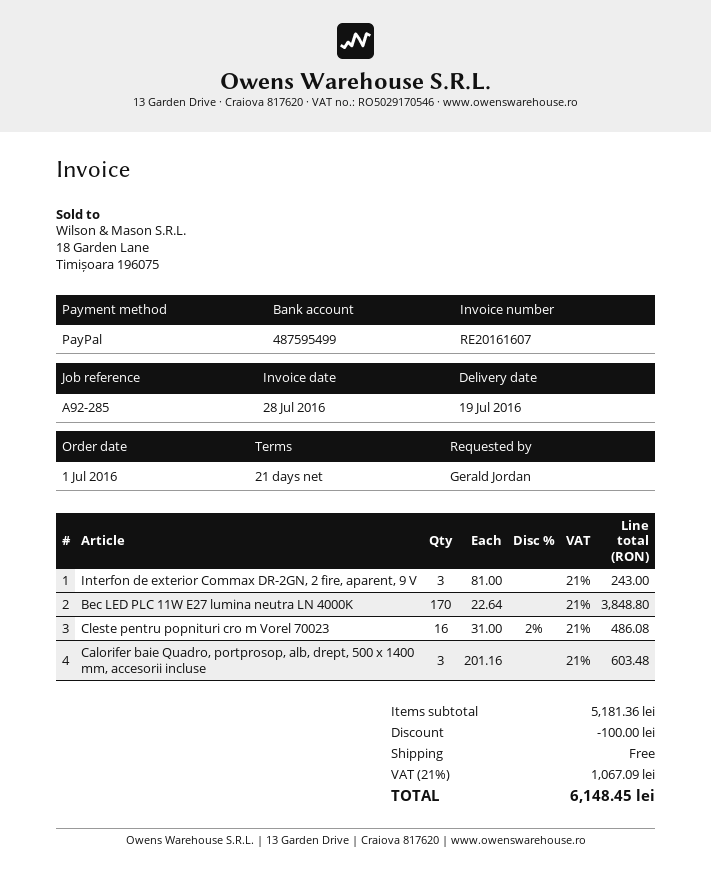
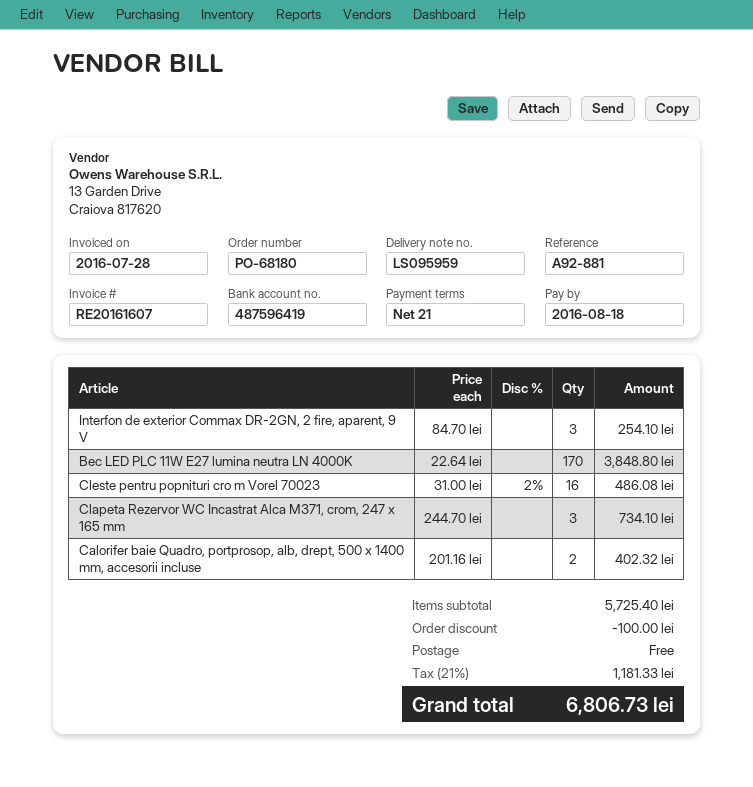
reference: A92-285 -> A92-881
bank account: 487595499 -> 487596419
Interfon de exterior Commax DR-2GN, 2 fire, aparent, 9 V: 3 x 81.00 = 243.00 -> 3 x 84.70 = 254.10
Calorifer baie Quadro, portprosop, alb, drept, 500 x 1400 mm, accesorii incluse: 3 x 201.16 = 603.48 -> 2 x 201.16 = 402.32
Clapeta Rezervor WC Incastrat Alca M371, crom, 247 x 165 mm: none -> 3 x 244.70 = 734.10
subtotal: 5181.36 -> 5725.40
tax: 21% = 1067.09 -> 21% = 1181.33
total: 6148.45 -> 6806.73

